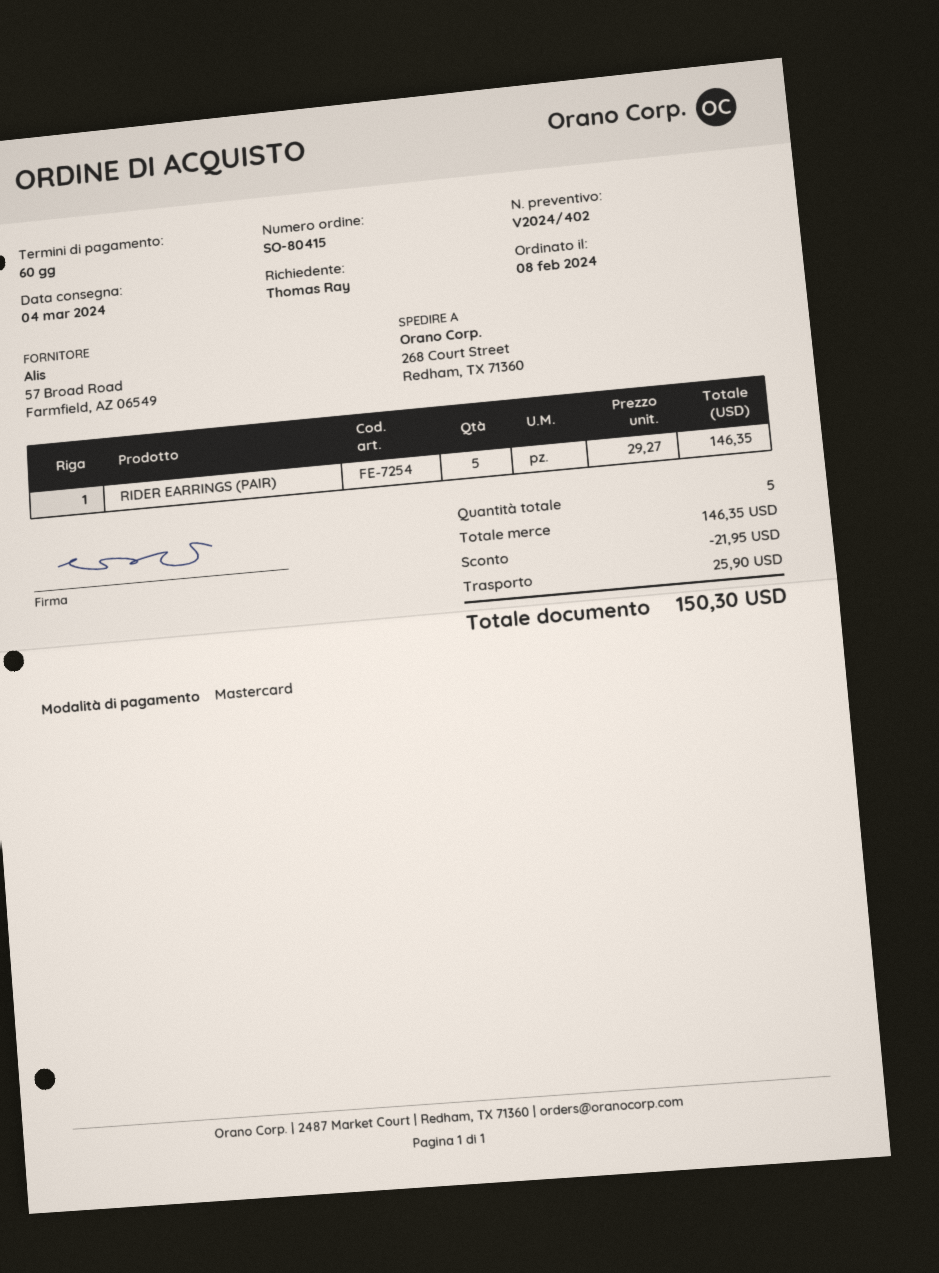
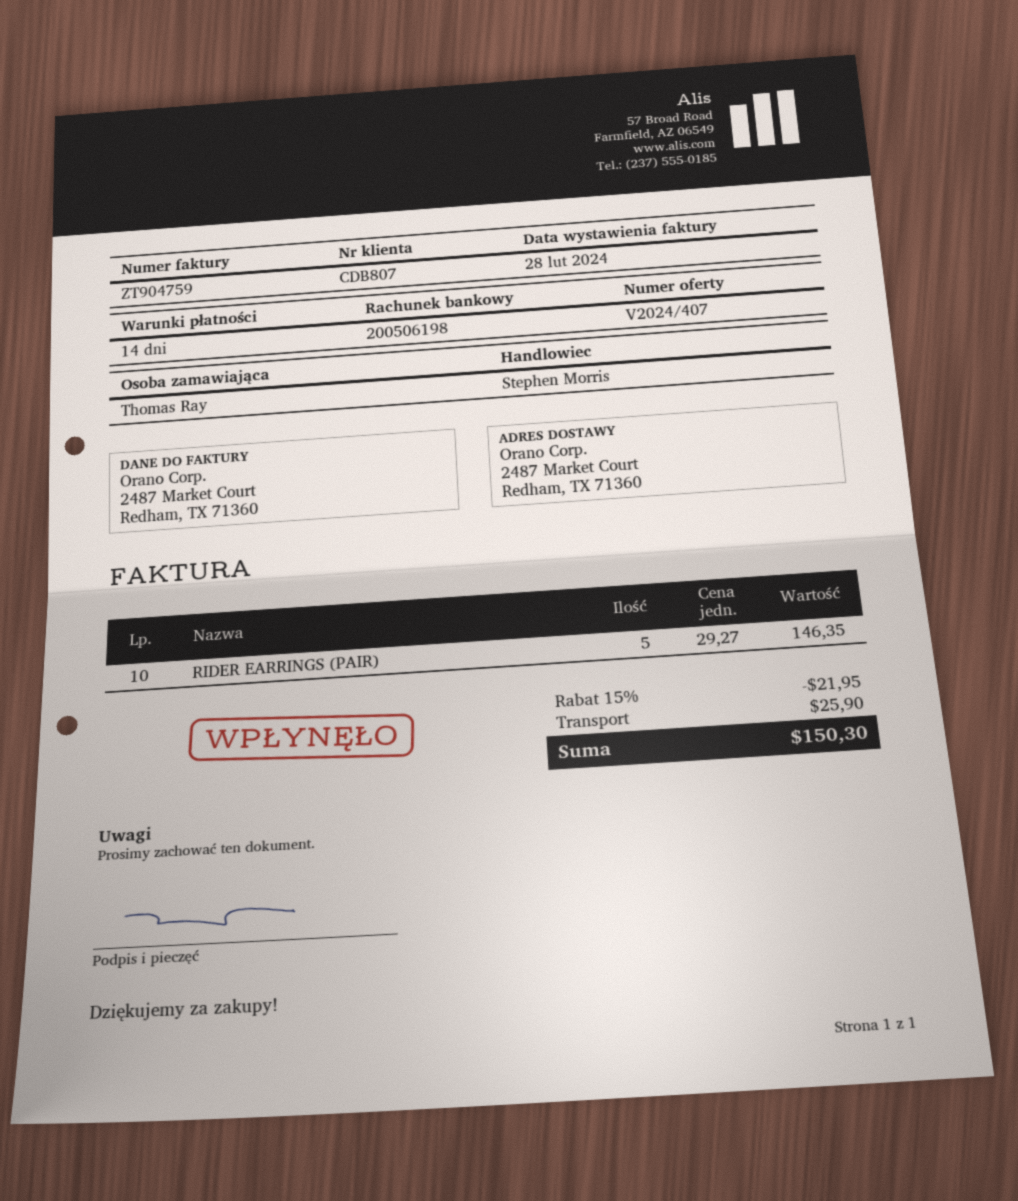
quote number: V2024/402 -> V2024/407
payment terms: 60 days -> 14 days
ship to: 268 Court Street, Redham, TX 71360 -> 2487 Market Court, Redham, TX 71360

